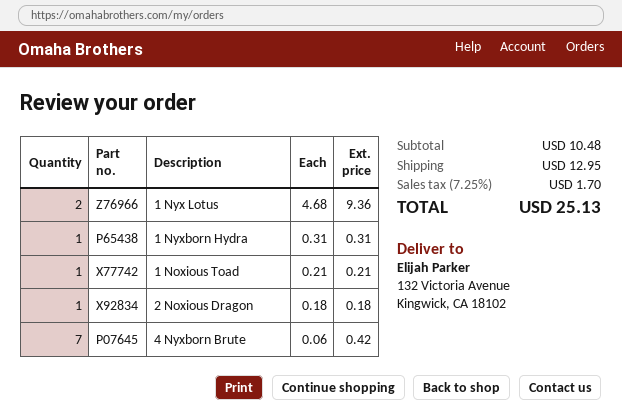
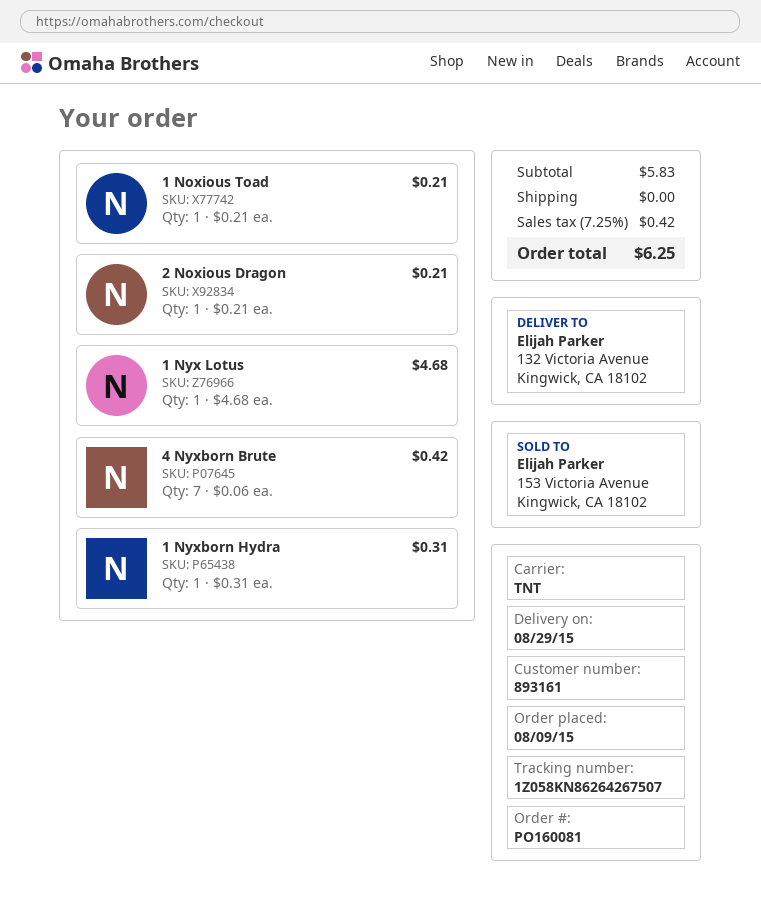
1 Nyx Lotus: 2 x 4.68 = 9.36 -> 1 x 4.68 = 4.68
2 Noxious Dragon: 1 x 0.18 = 0.18 -> 1 x 0.21 = 0.21
subtotal: 10.48 -> 5.83
shipping: 12.95 -> 0.00
tax: 7.25% = 1.70 -> 7.25% = 0.42
total: 25.13 -> 6.25

